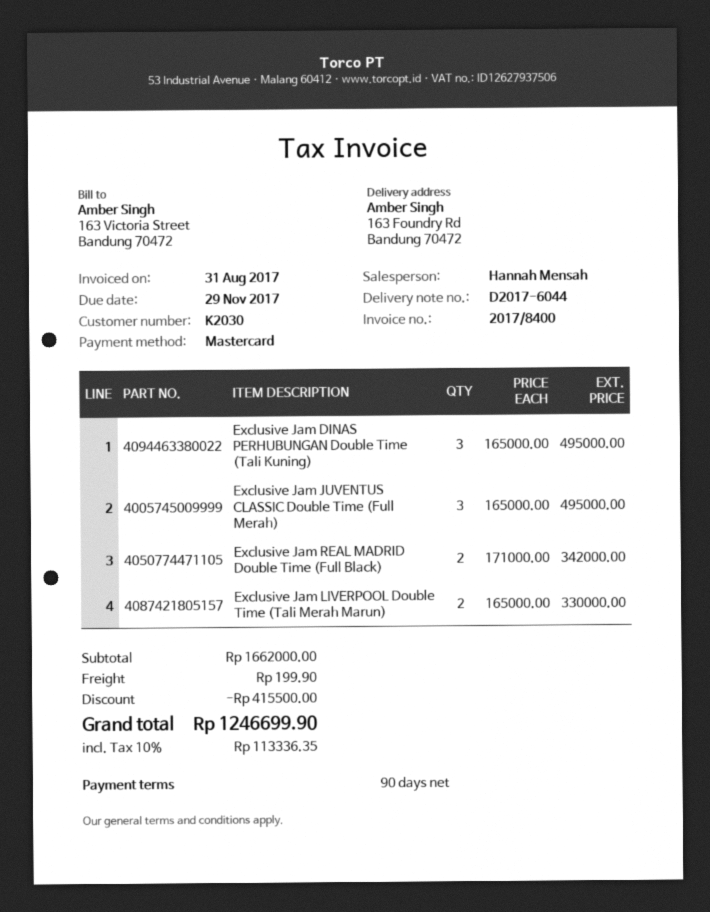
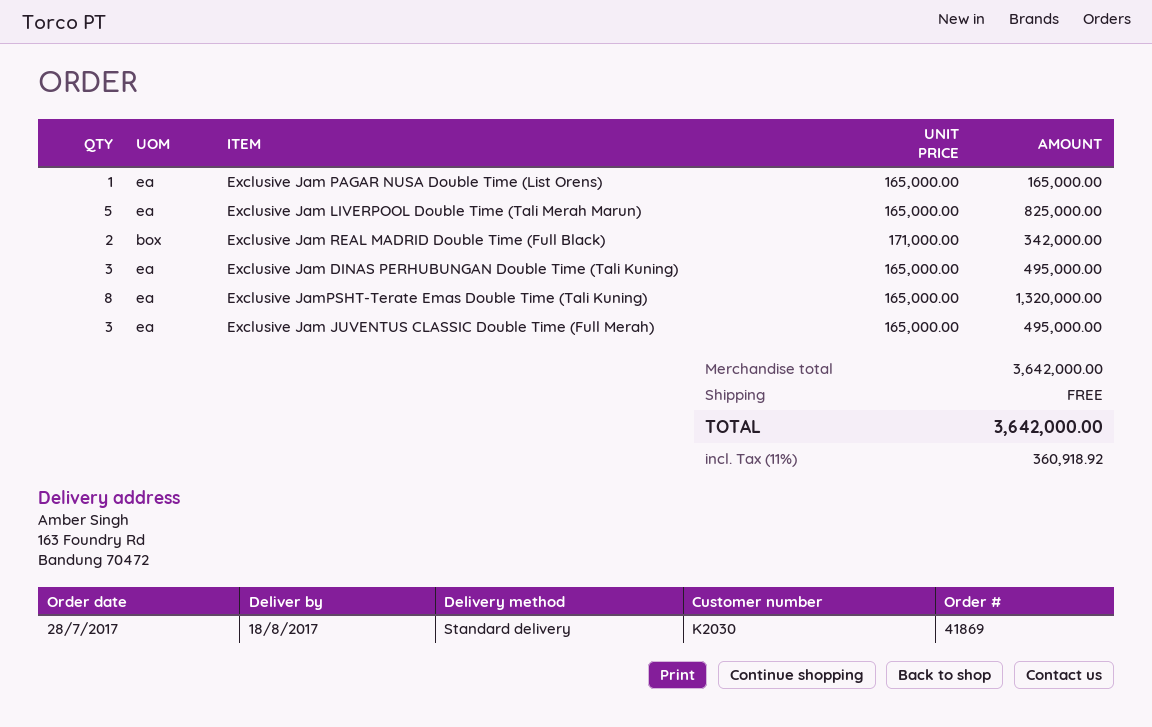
Exclusive Jam LIVERPOOL Double Time (Tali Merah Marun): 2 x 165000.00 = 330000.00 -> 5 x 165000.00 = 825000.00
Exclusive Jam PAGAR NUSA Double Time (List Orens): none -> 1 x 165000.00 = 165000.00
Exclusive JamPSHT-Terate Emas Double Time (Tali Kuning): none -> 8 x 165000.00 = 1320000.00
subtotal: 1662000.00 -> 3642000.00
discount: 415500.00 -> none
shipping: 199.90 -> 0.00
tax: 10% = 113336.35 -> 11% = 360918.92
total: 1246699.90 -> 3642000.00

